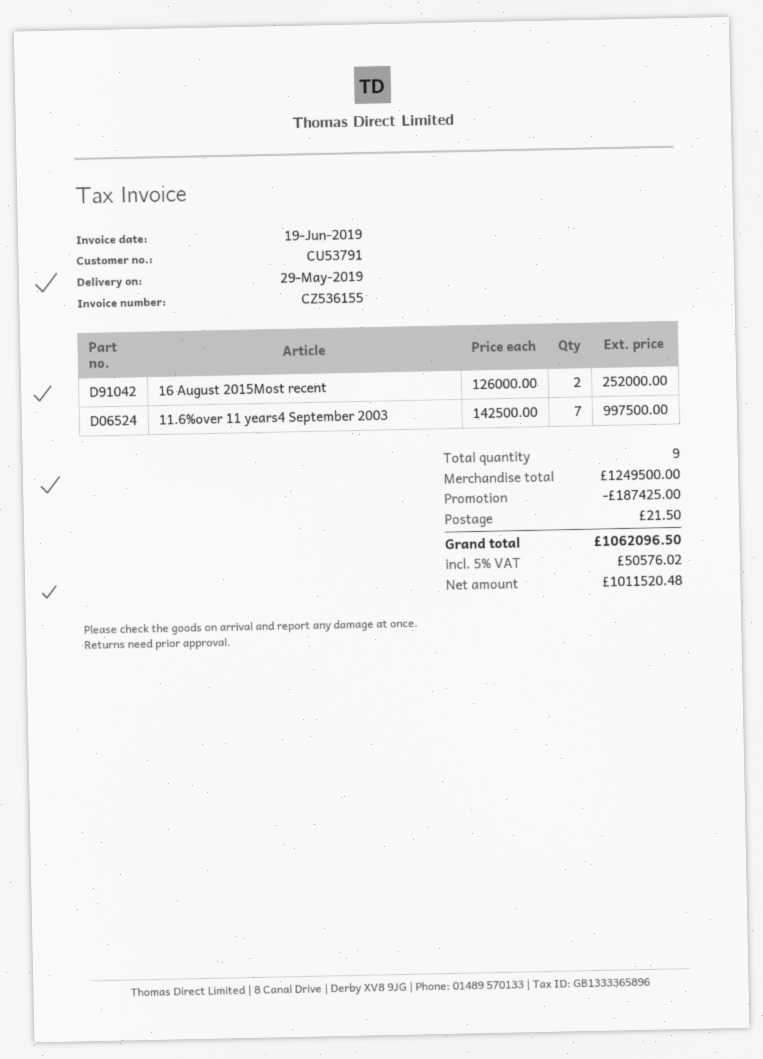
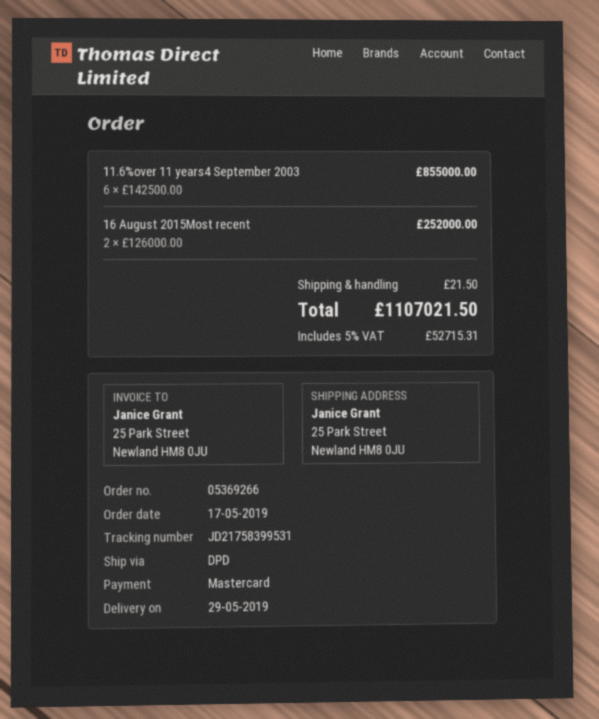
11.6%over 11 years4 September 2003: 7 x 142500.00 = 997500.00 -> 6 x 142500.00 = 855000.00
discount: 187425.00 -> none
tax: 5% = 50576.02 -> 5% = 52715.31
total: 1062096.50 -> 1107021.50

